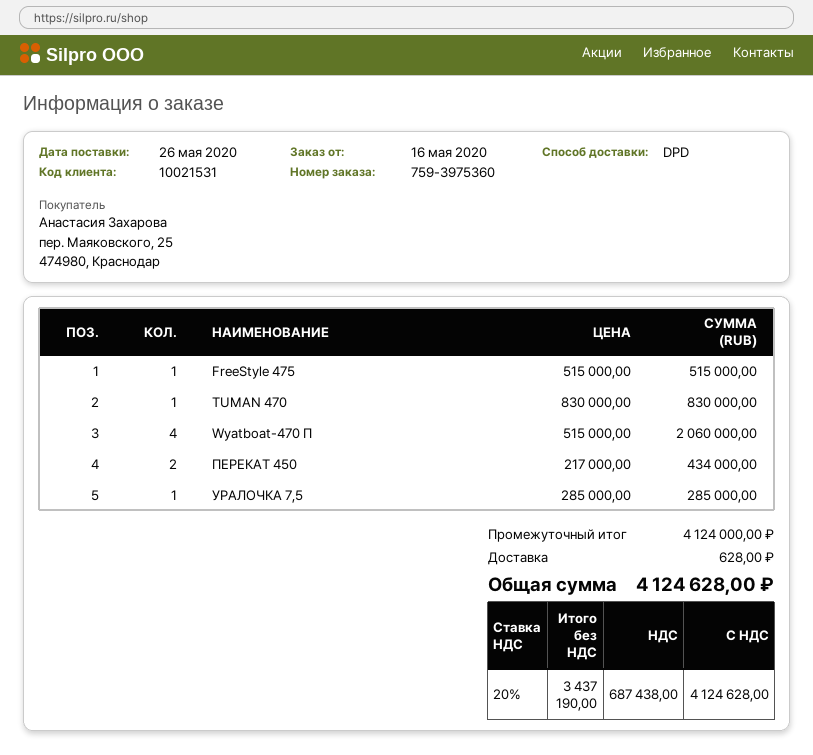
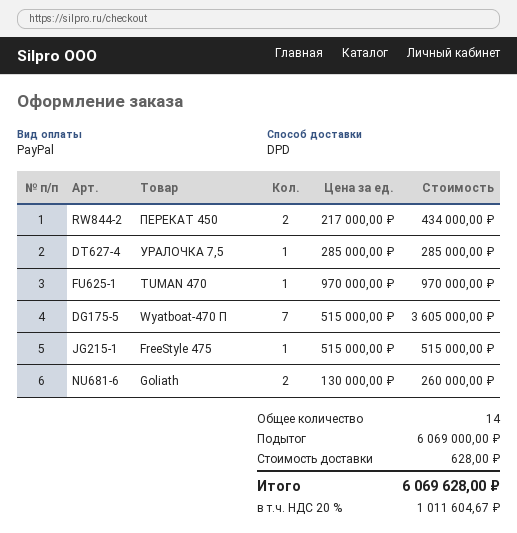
TUMAN 470: 1 x 830000.00 = 830000.00 -> 1 x 970000.00 = 970000.00
Wyatboat-470 П: 4 x 515000.00 = 2060000.00 -> 7 x 515000.00 = 3605000.00
Goliath: none -> 2 x 130000.00 = 260000.00
subtotal: 4124000.00 -> 6069000.00
tax: 20% = 687438.00 -> 20% = 1011604.67
total: 4124628.00 -> 6069628.00

